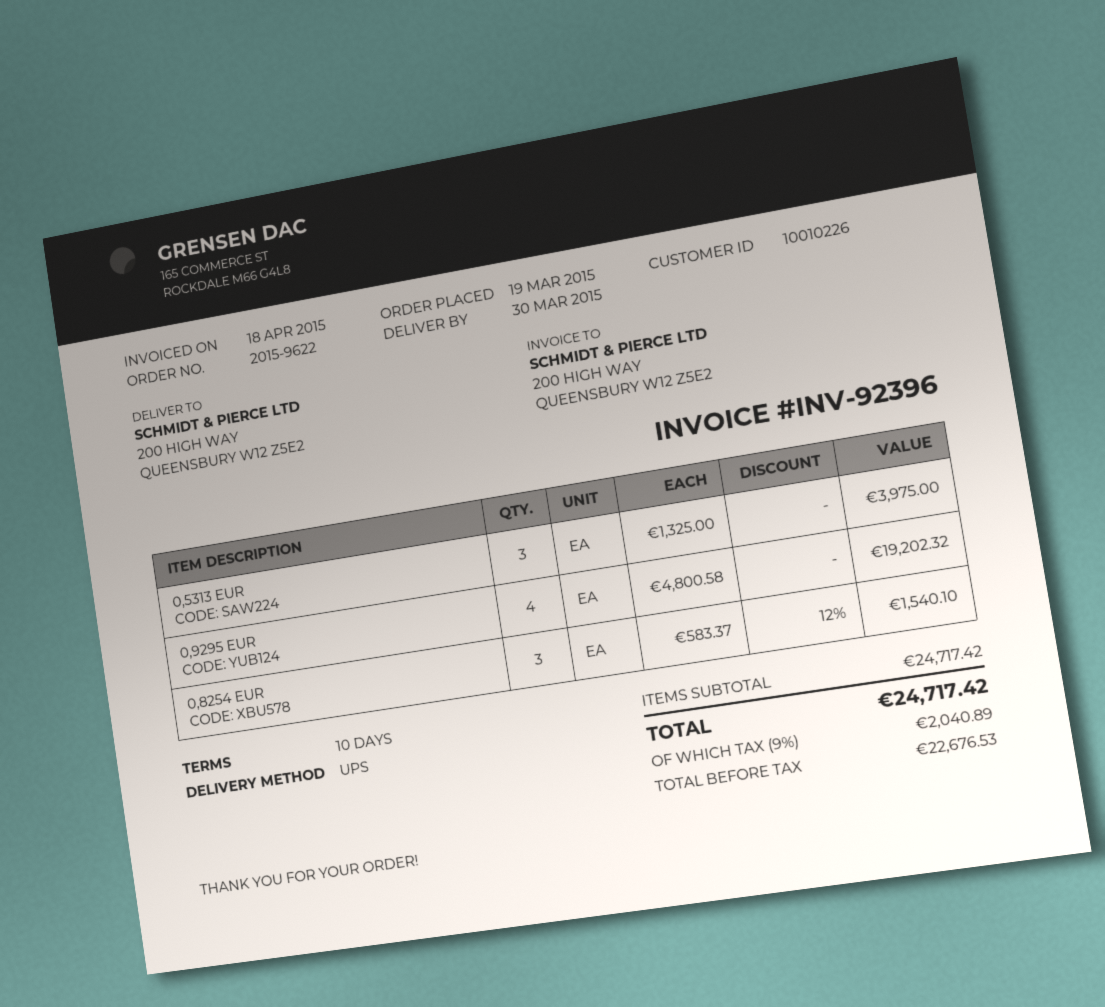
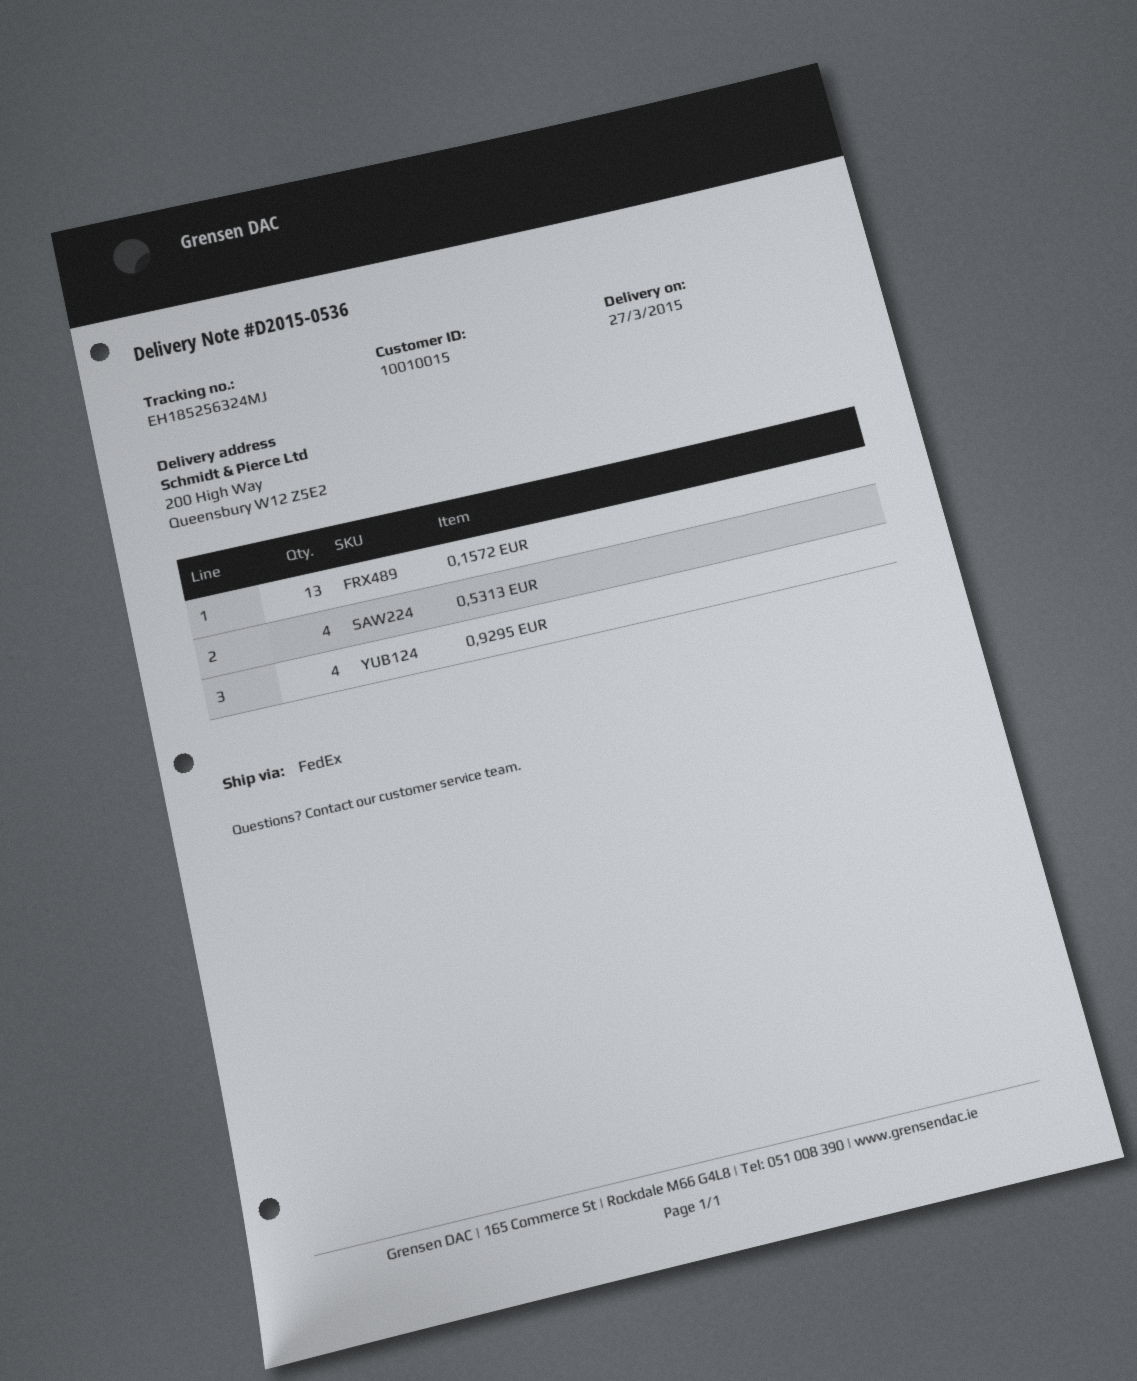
delivery date: 2015-03-30 -> 2015-03-27
customer number: 10010226 -> 10010015
shipping method: UPS -> FedEx
0,5313 EUR: 3 -> 4
0,8254 EUR: 3 -> none
0,1572 EUR: none -> 13

